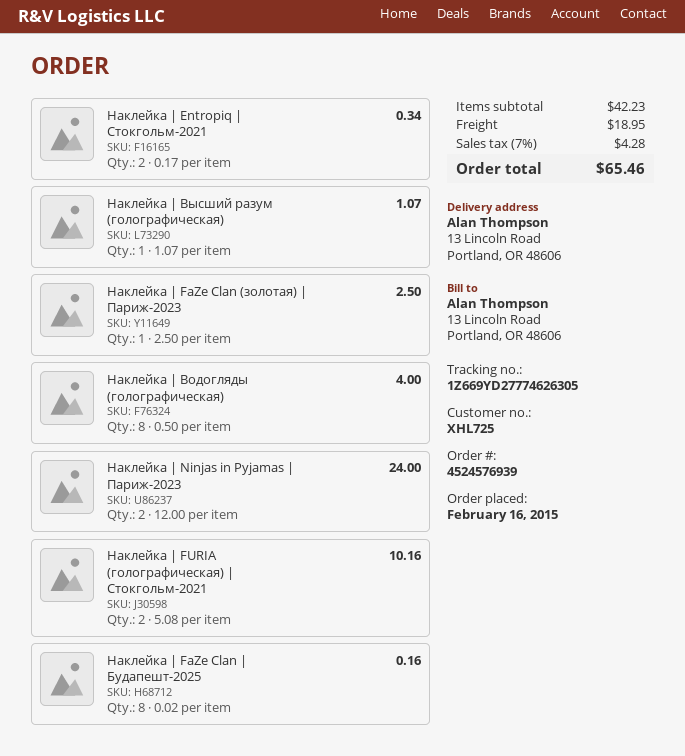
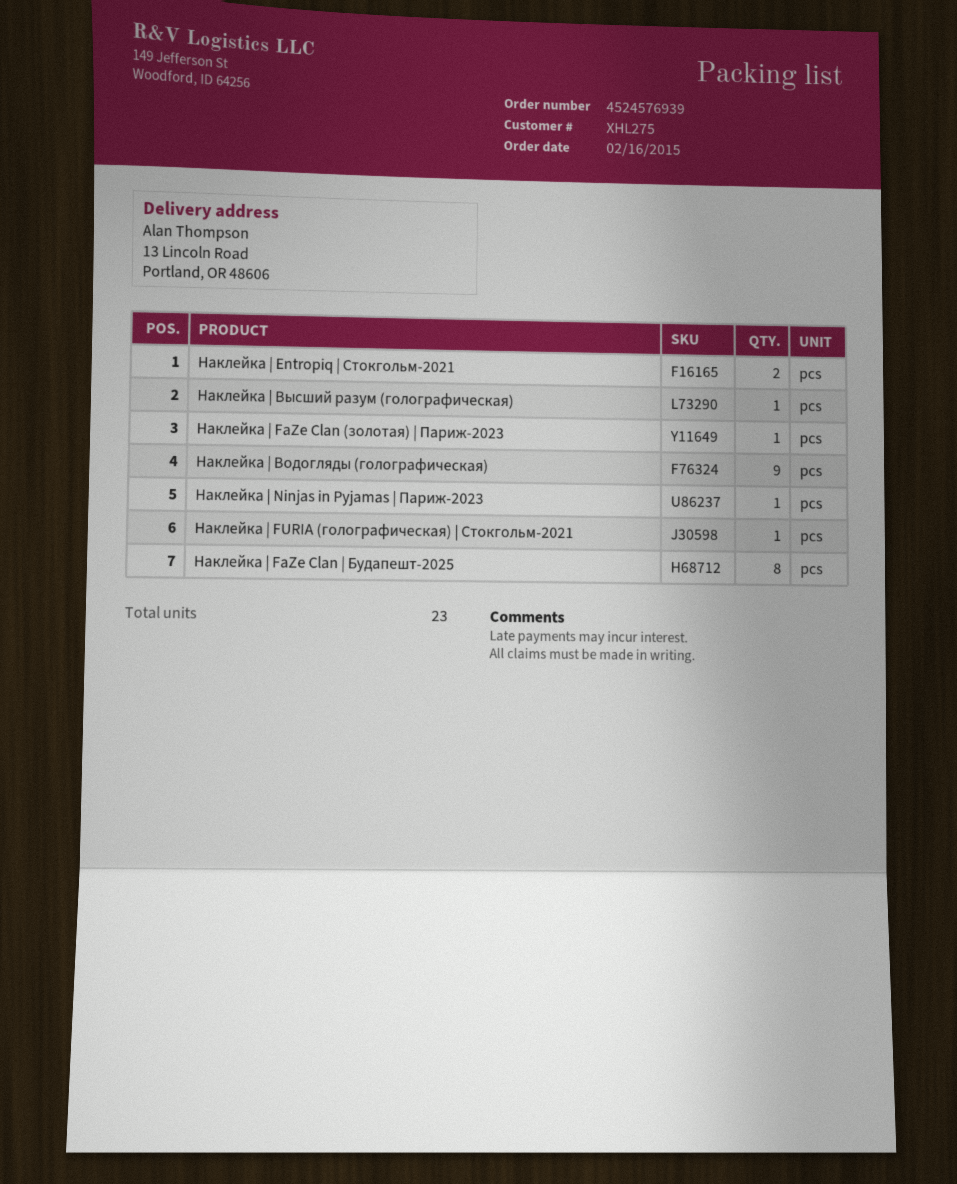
customer number: XHL725 -> XHL275
Наклейка | Водогляды (голографическая): 8 -> 9
Наклейка | Ninjas in Pyjamas | Париж-2023: 2 -> 1
Наклейка | FURIA (голографическая) | Стокгольм-2021: 2 -> 1

